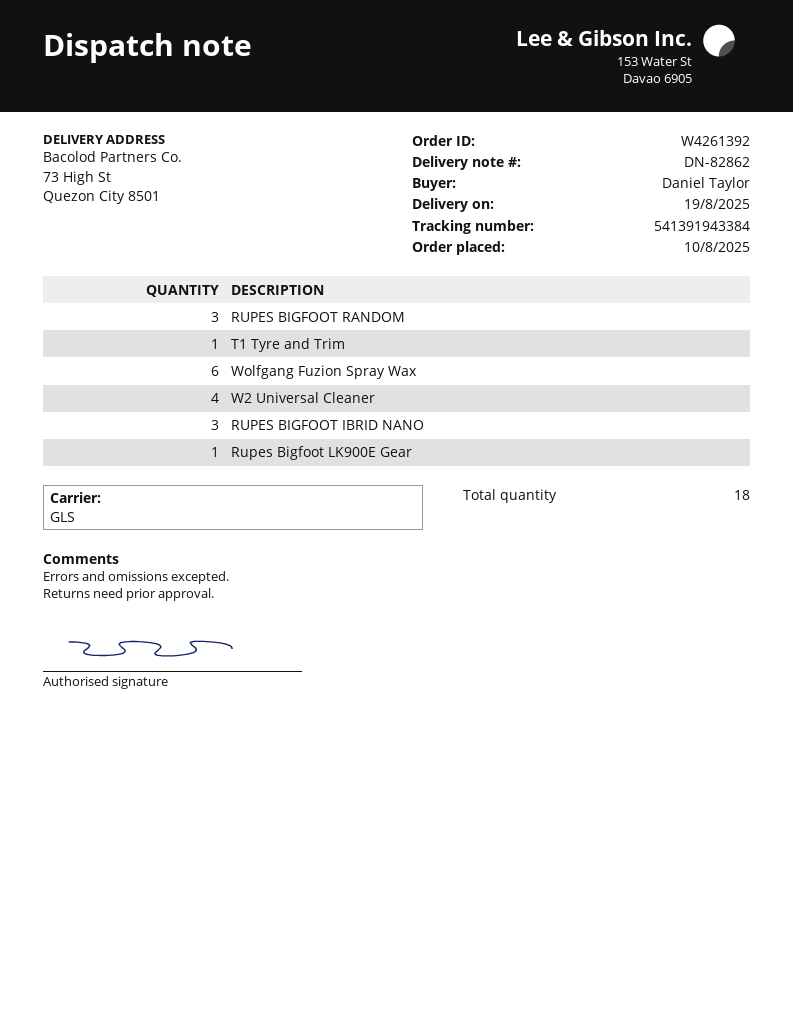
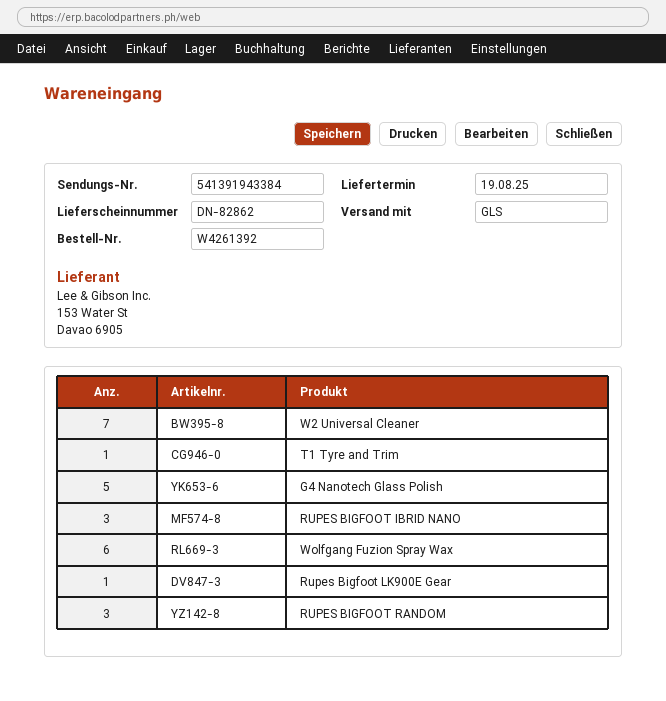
W2 Universal Cleaner: 4 -> 7
G4 Nanotech Glass Polish: none -> 5

